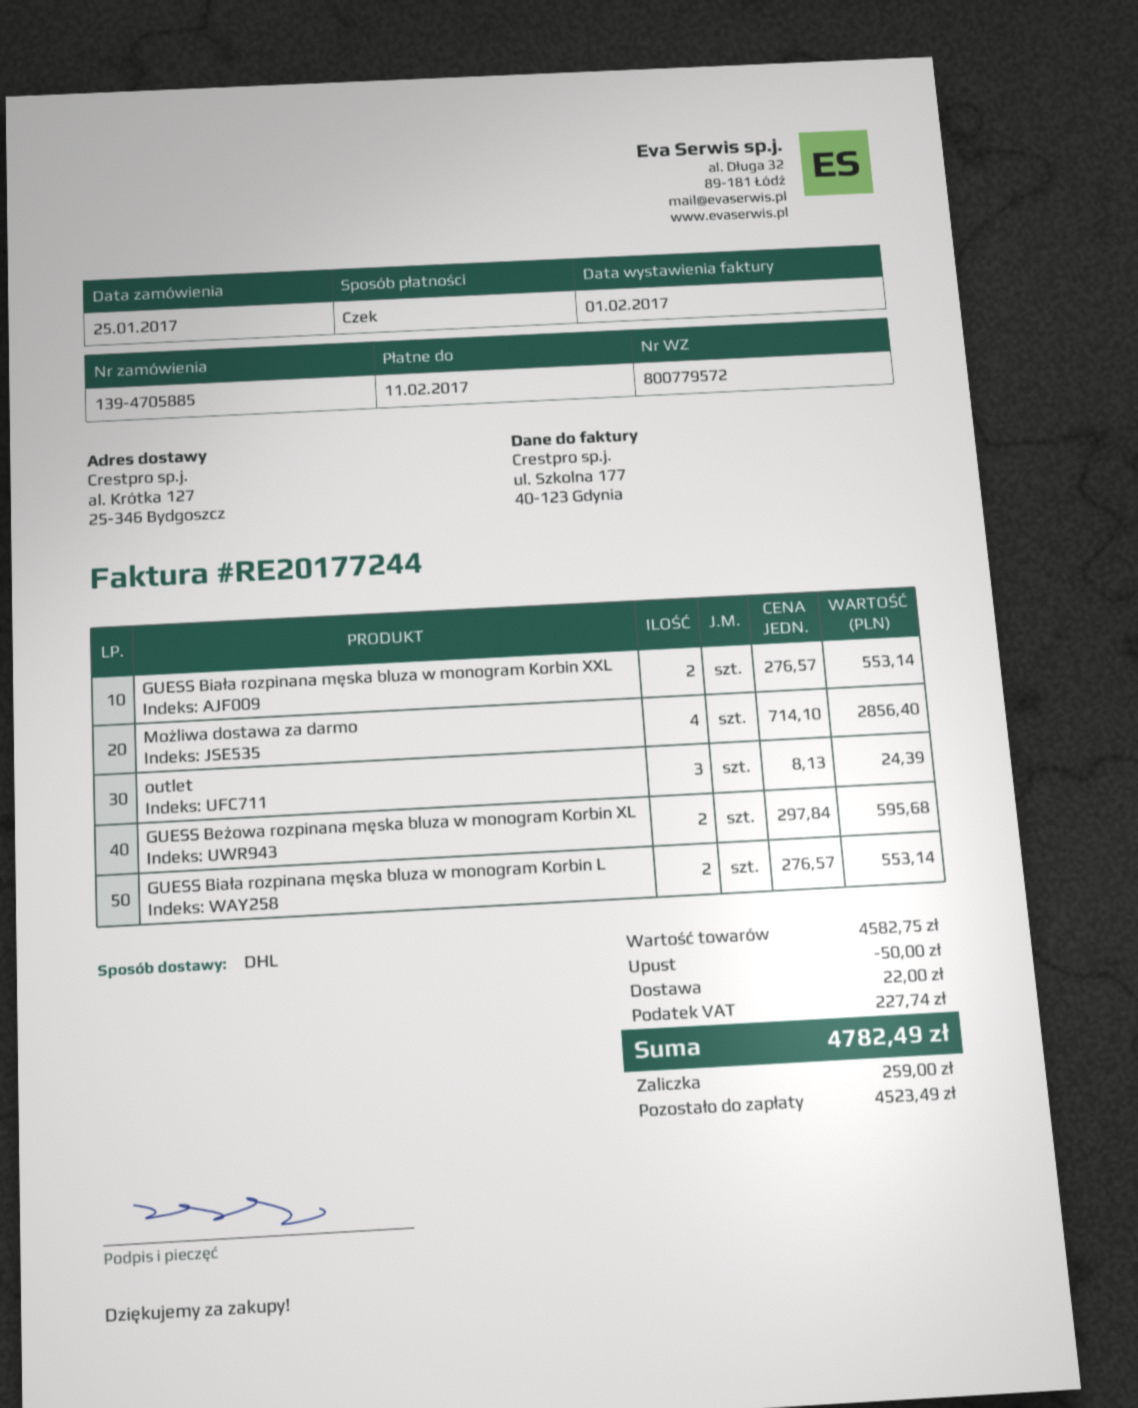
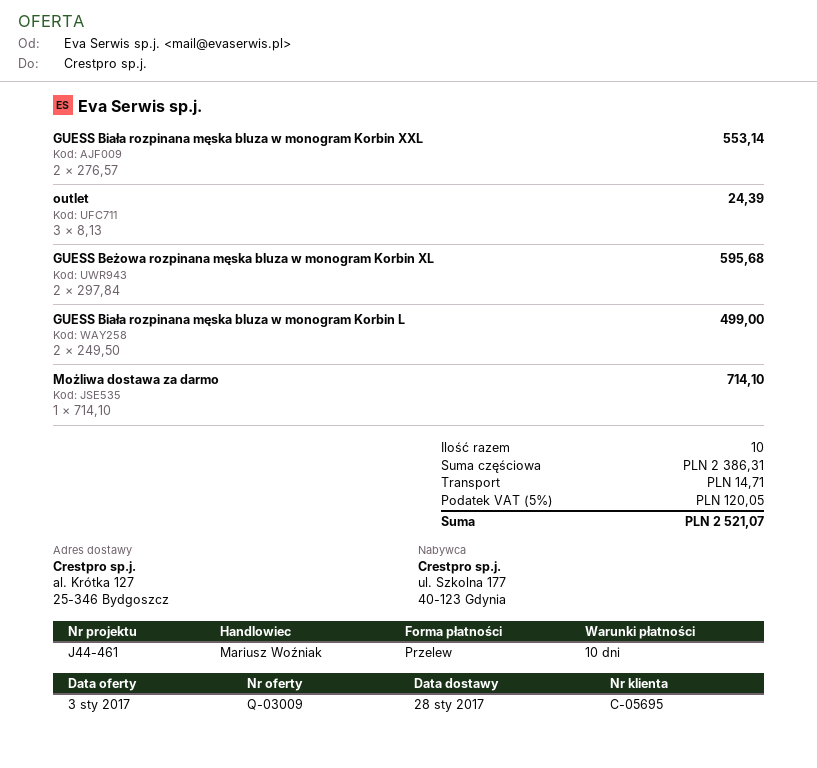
payment method: cheque -> bank transfer
Możliwa dostawa za darmo: 4 x 714.10 = 2856.40 -> 1 x 714.10 = 714.10
GUESS Biała rozpinana męska bluza w monogram Korbin L: 2 x 276.57 = 553.14 -> 2 x 249.50 = 499.00
subtotal: 4582.75 -> 2386.31
discount: 50.00 -> none
shipping: 22.00 -> 14.71
tax: 227.74 -> 120.05
total: 4782.49 -> 2521.07

